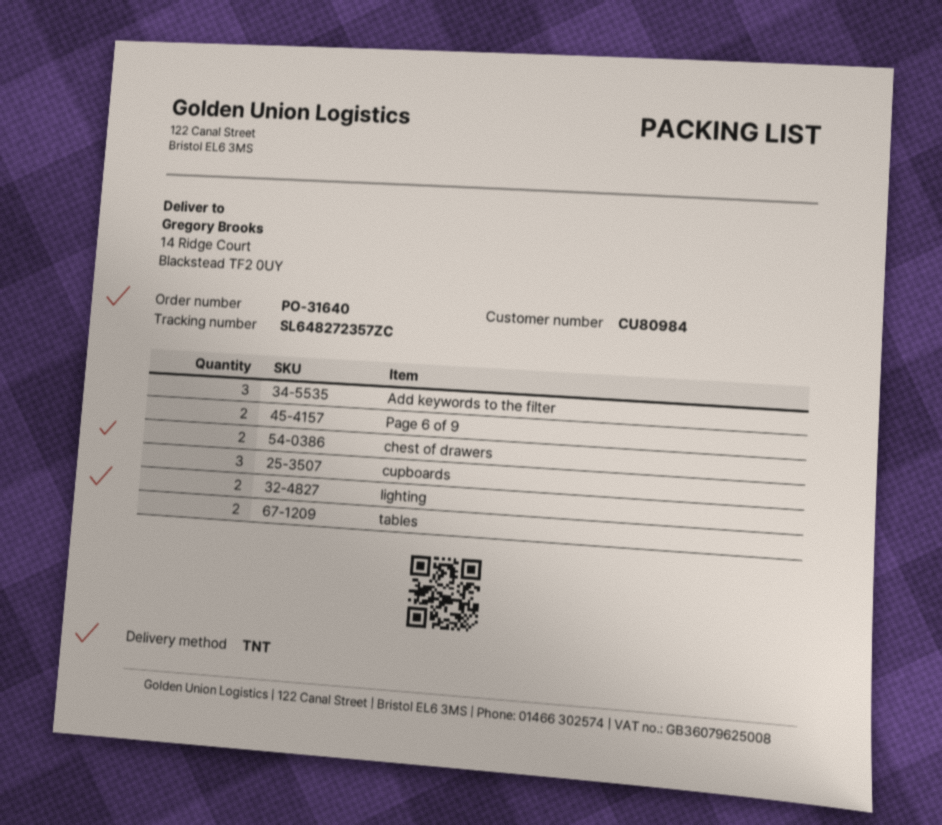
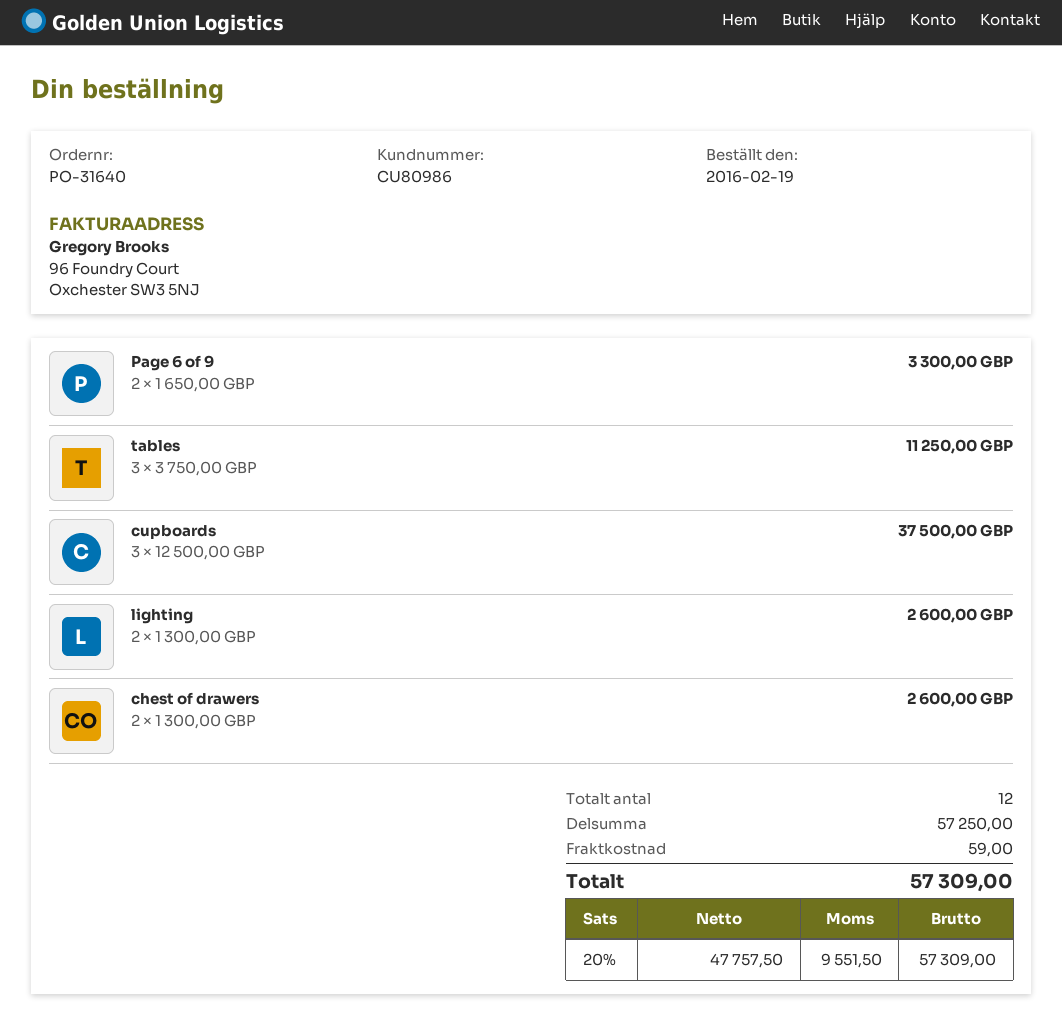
customer number: CU80984 -> CU80986
Add keywords to the filter: 3 -> none
tables: 2 -> 3

